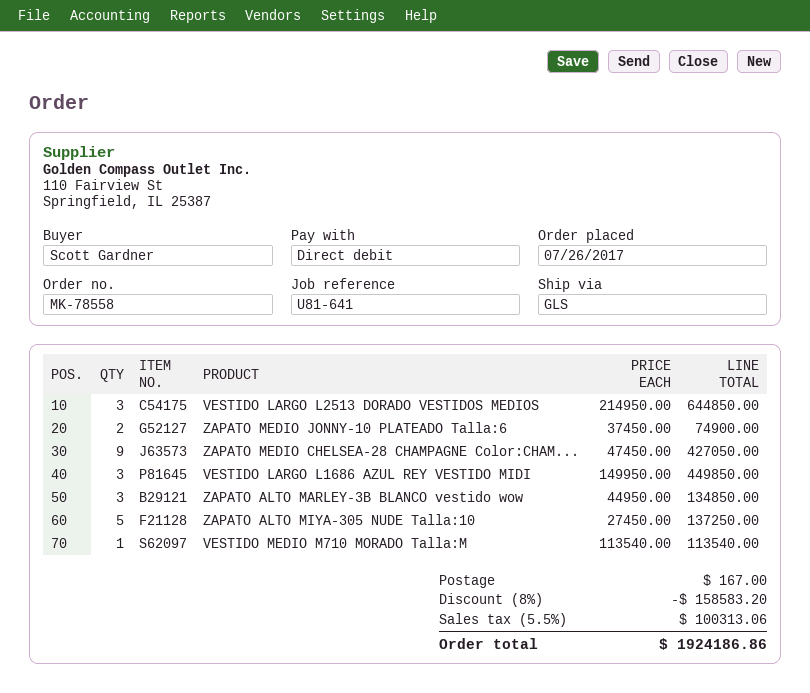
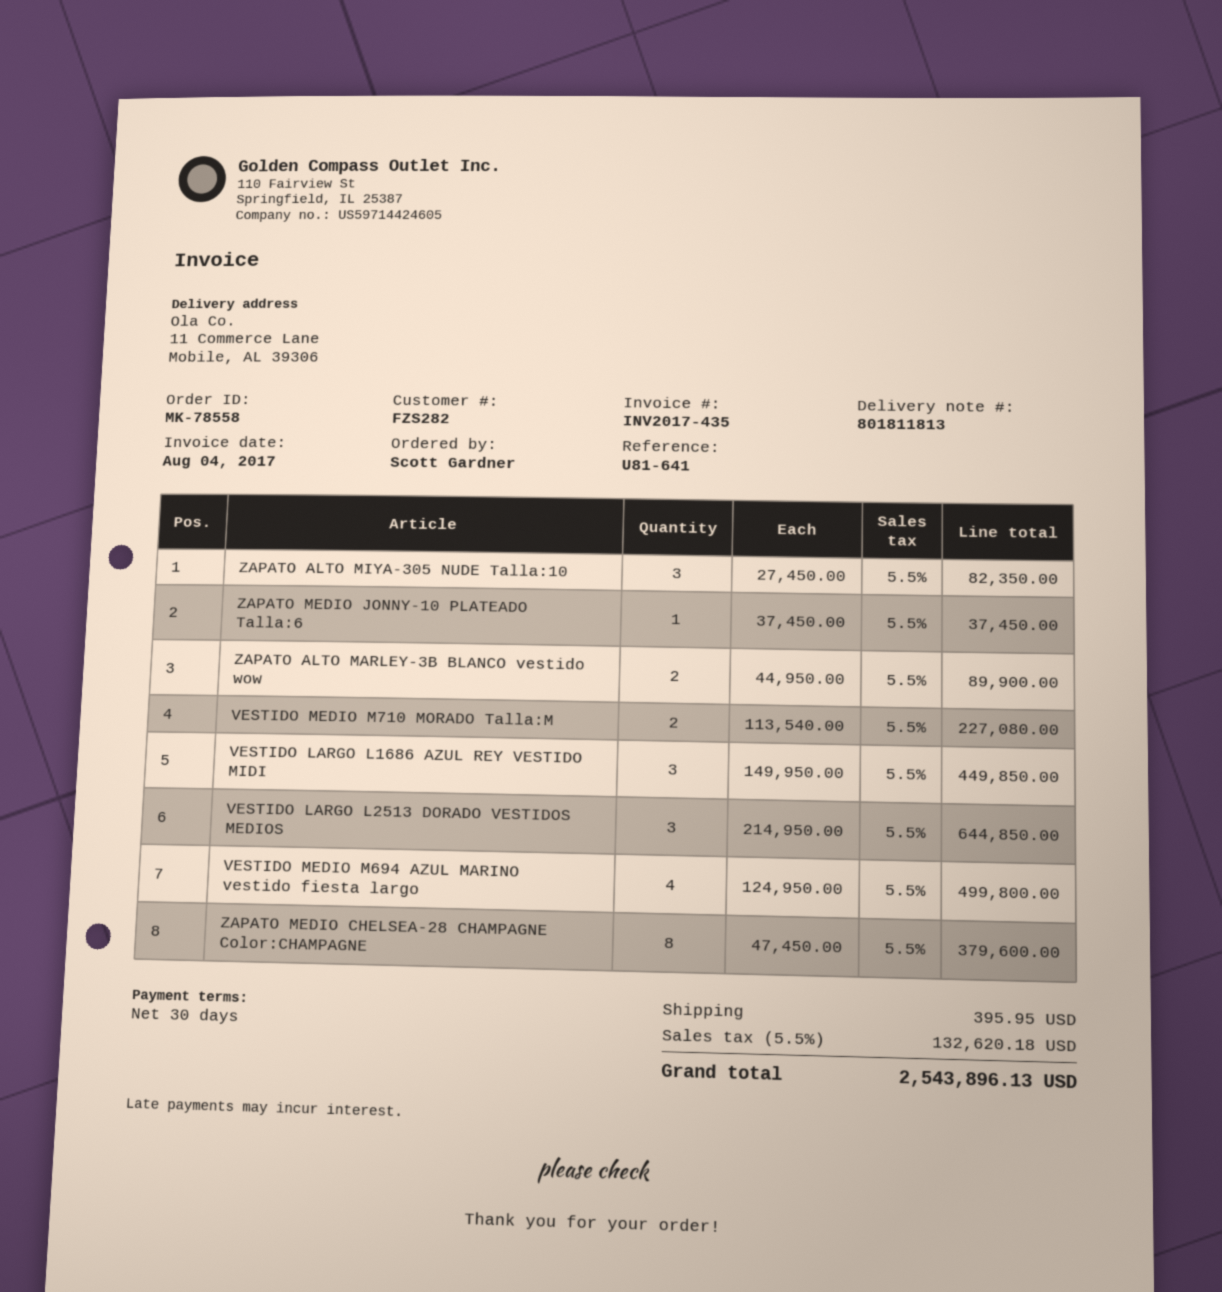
ZAPATO MEDIO JONNY-10 PLATEADO Talla:6: 2 x 37450.00 = 74900.00 -> 1 x 37450.00 = 37450.00
ZAPATO MEDIO CHELSEA-28 CHAMPAGNE Color:CHAM...: 9 x 47450.00 = 427050.00 -> 8 x 47450.00 = 379600.00
ZAPATO ALTO MARLEY-3B BLANCO vestido wow: 3 x 44950.00 = 134850.00 -> 2 x 44950.00 = 89900.00
ZAPATO ALTO MIYA-305 NUDE Talla:10: 5 x 27450.00 = 137250.00 -> 3 x 27450.00 = 82350.00
VESTIDO MEDIO M710 MORADO Talla:M: 1 x 113540.00 = 113540.00 -> 2 x 113540.00 = 227080.00
VESTIDO MEDIO M694 AZUL MARINO vestido fiesta largo: none -> 4 x 124950.00 = 499800.00
discount: 8% = 158583.20 -> none
shipping: 167.00 -> 395.95
tax: 5.5% = 100313.06 -> 5.5% = 132620.18
total: 1924186.86 -> 2543896.13

